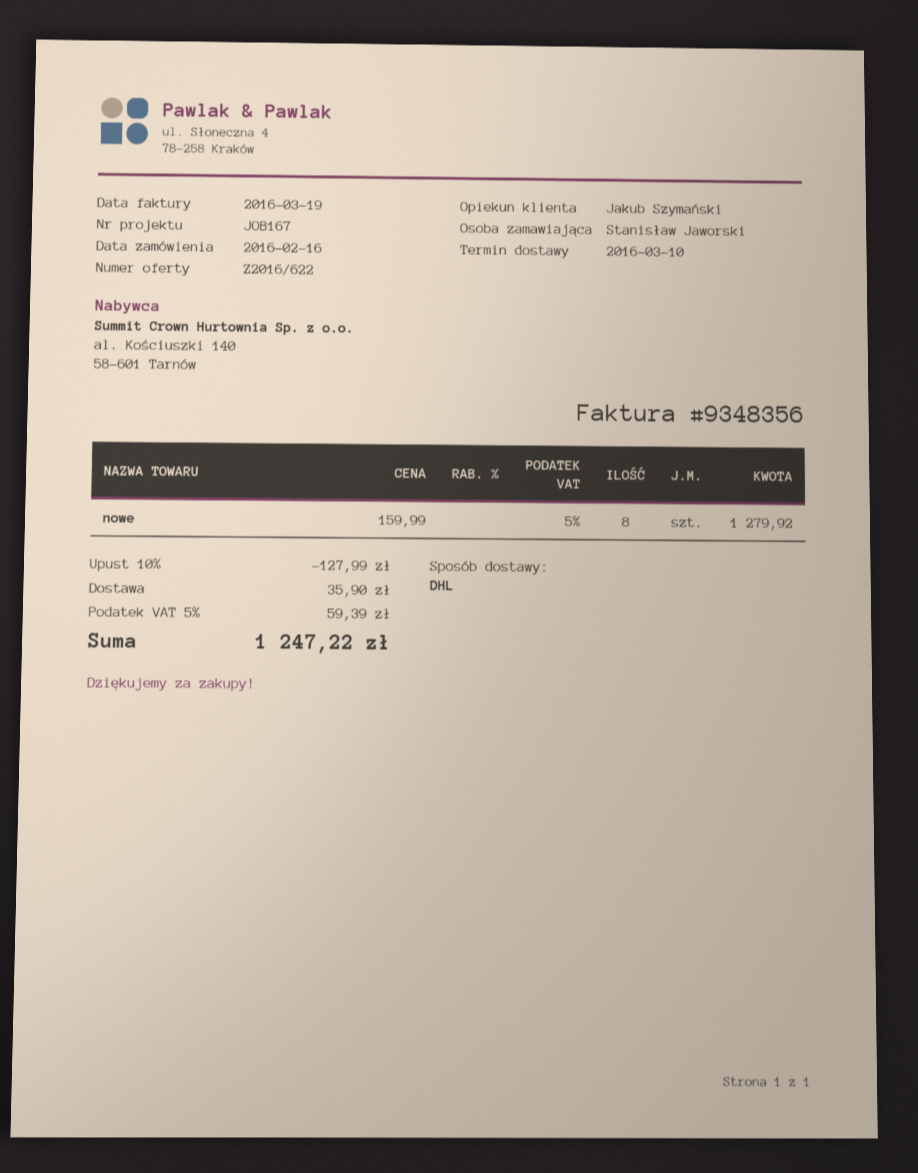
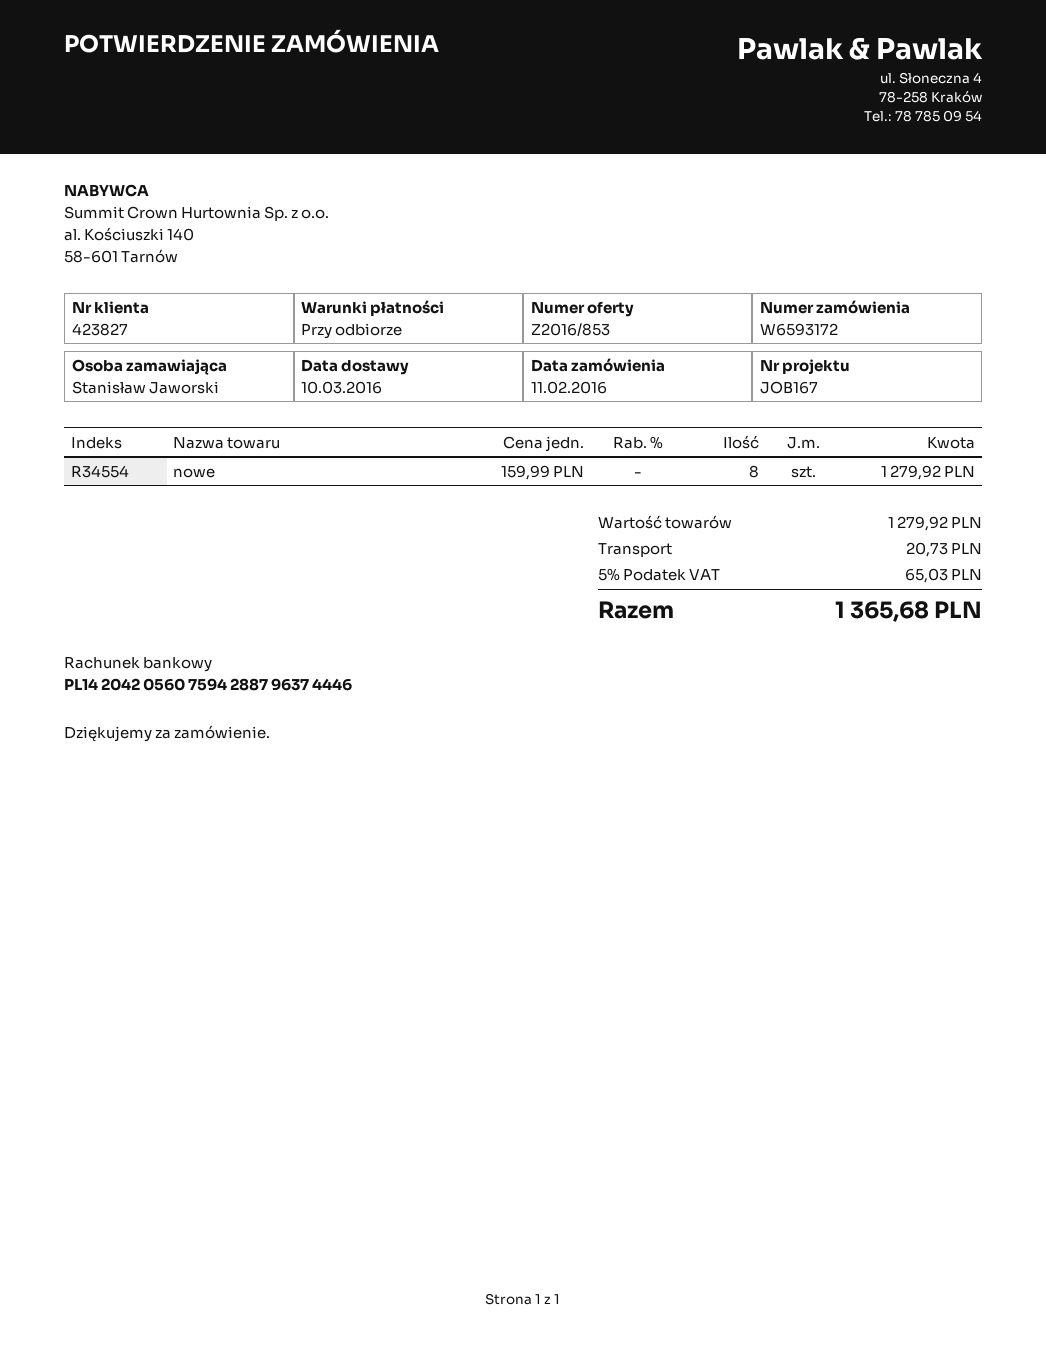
quote number: Z2016/622 -> Z2016/853
order date: 2016-02-16 -> 2016-02-11
discount: 10% = 127.99 -> none
shipping: 35.90 -> 20.73
tax: 5% = 59.39 -> 5% = 65.03
total: 1247.22 -> 1365.68

